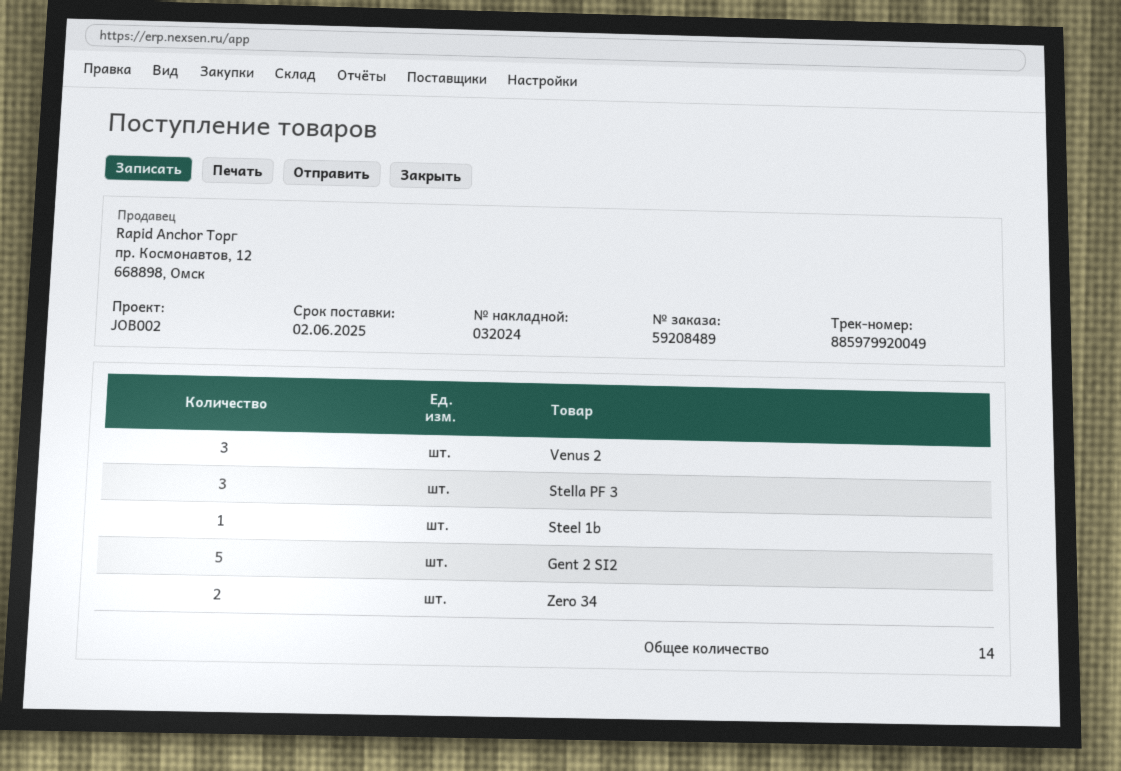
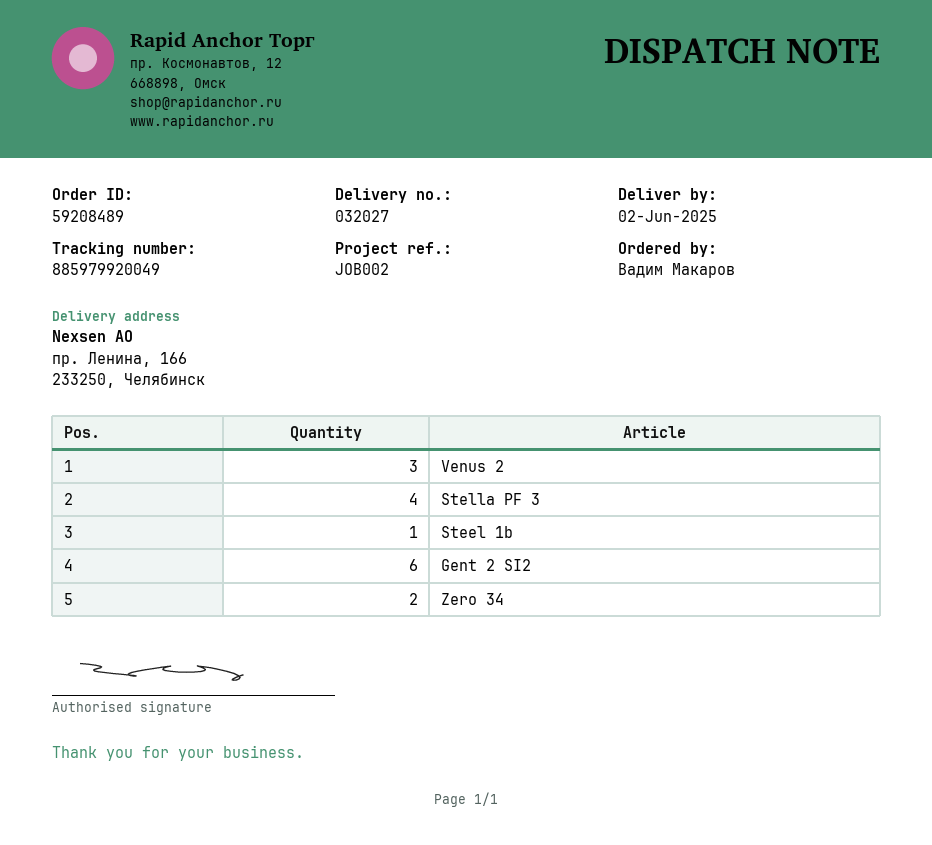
delivery note number: 032024 -> 032027
Stella PF 3: 3 -> 4
Gent 2 SI2: 5 -> 6

